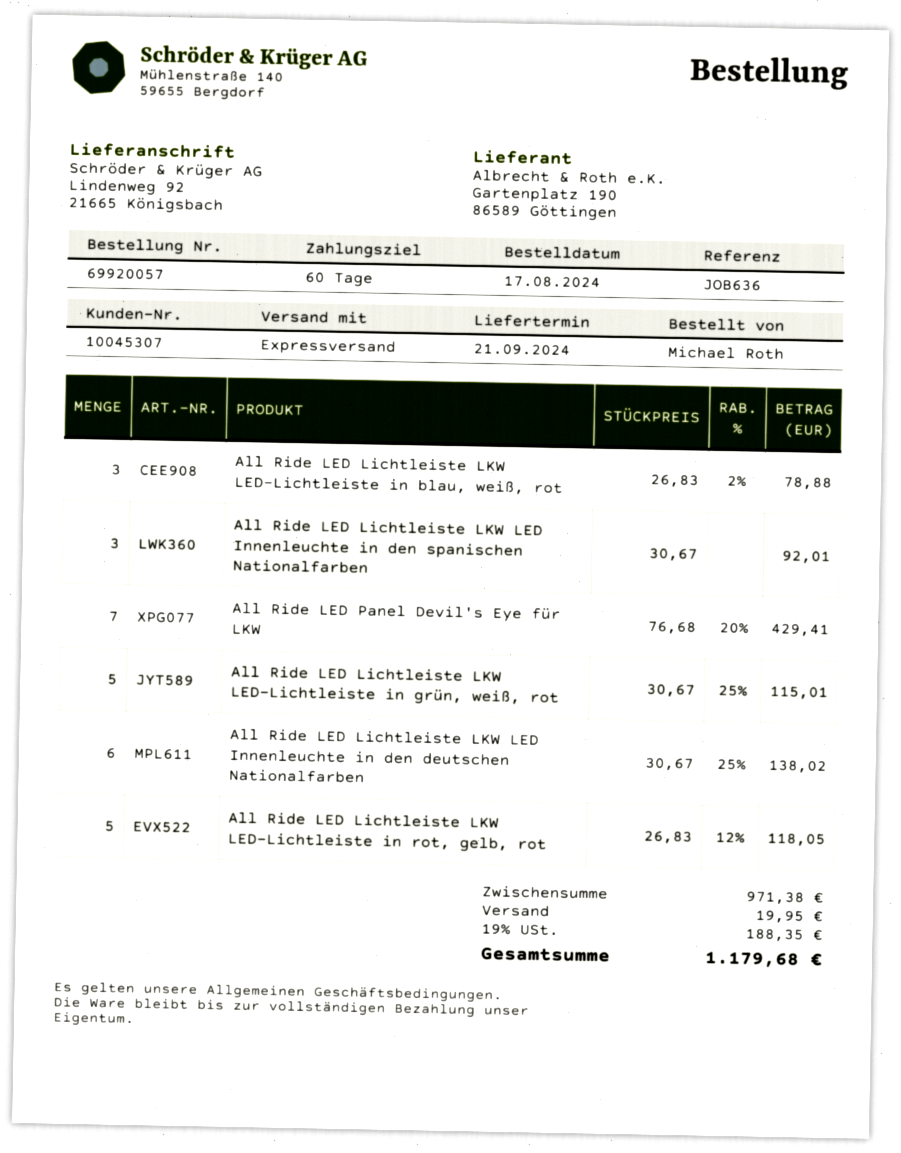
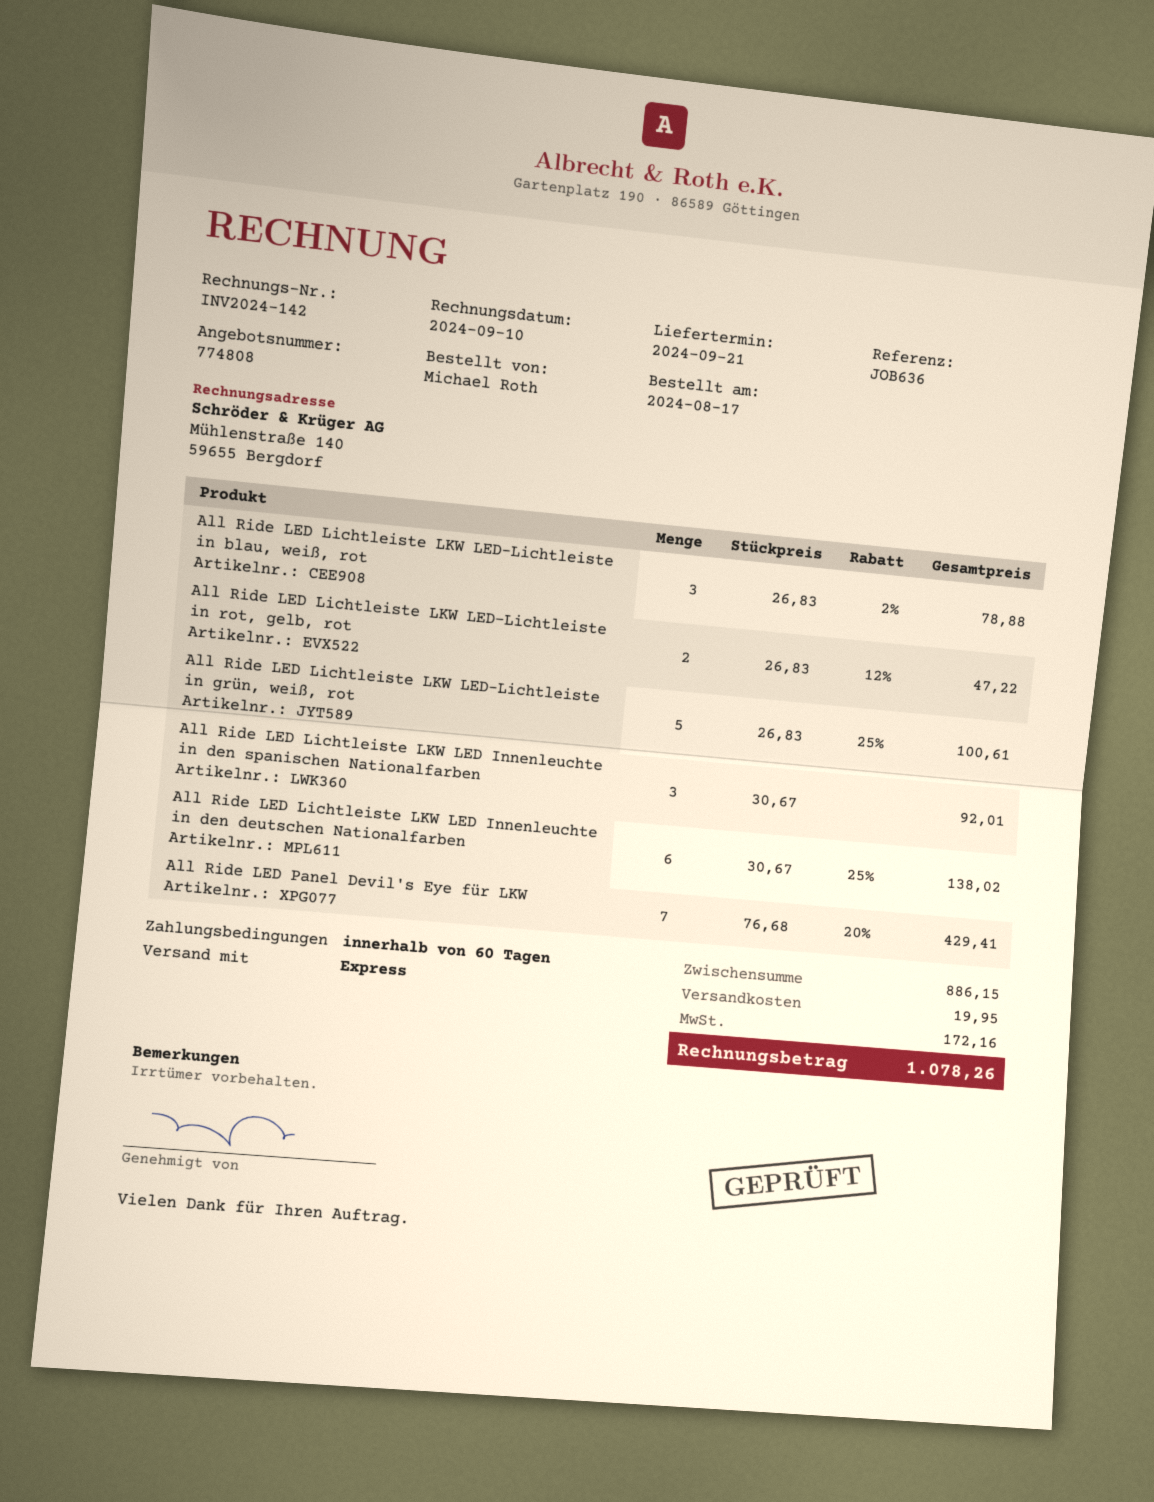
All Ride LED Lichtleiste LKW LED-Lichtleiste in grün, weiß, rot: 5 x 30.67 - 25% = 115.01 -> 5 x 26.83 - 25% = 100.61
All Ride LED Lichtleiste LKW LED-Lichtleiste in rot, gelb, rot: 5 x 26.83 - 12% = 118.05 -> 2 x 26.83 - 12% = 47.22
subtotal: 971.38 -> 886.15
tax: 188.35 -> 172.16
total: 1179.68 -> 1078.26

